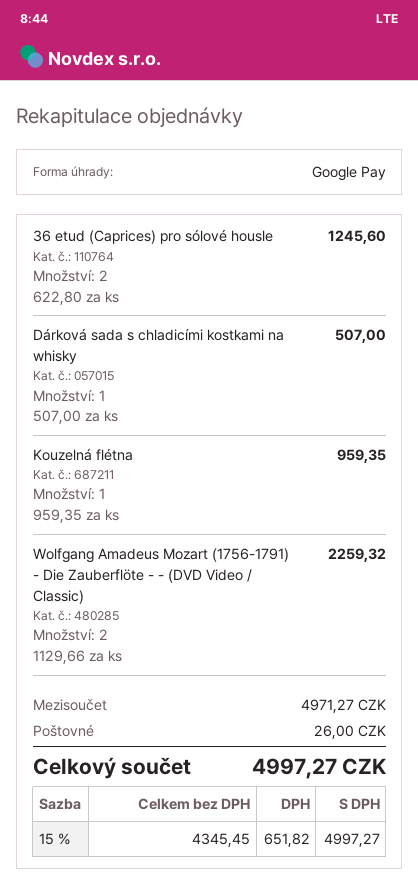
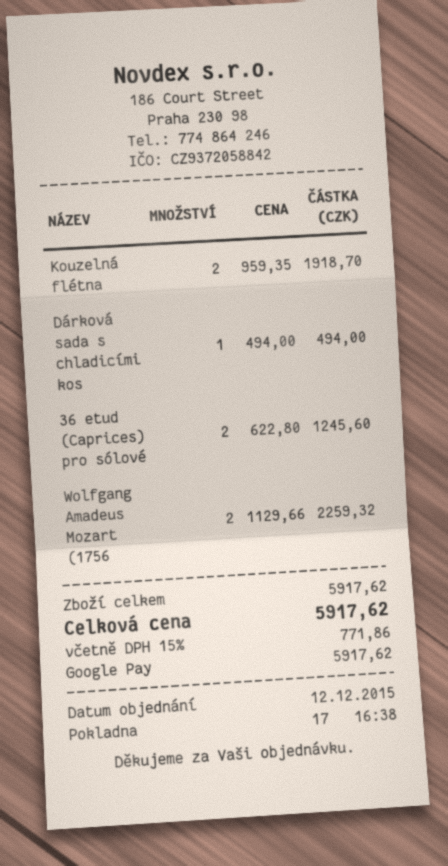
Dárková sada s chladicími kostkami na whisky: 1 x 507.00 = 507.00 -> 1 x 494.00 = 494.00
Kouzelná flétna: 1 x 959.35 = 959.35 -> 2 x 959.35 = 1918.70
subtotal: 4971.27 -> 5917.62
shipping: 26.00 -> none
tax: 15% = 651.82 -> 15% = 771.86
total: 4997.27 -> 5917.62

